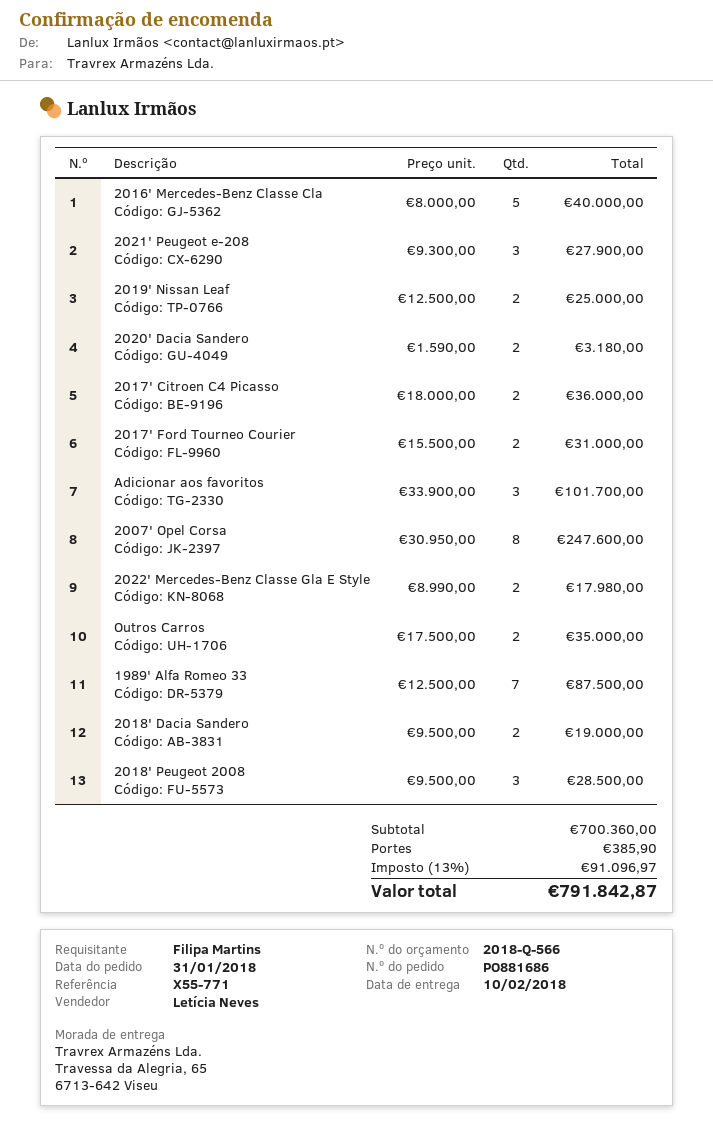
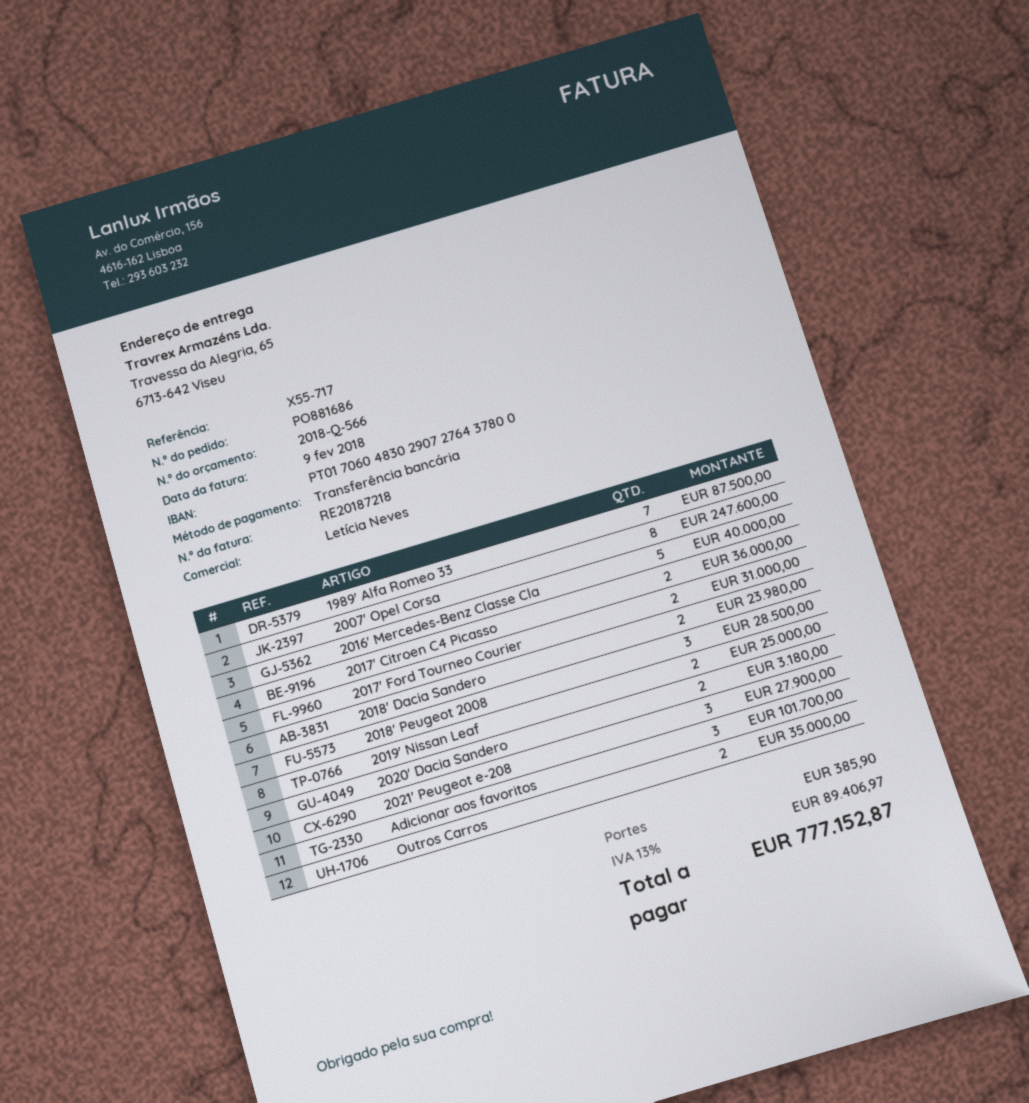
reference: X55-771 -> X55-717
2022' Mercedes-Benz Classe Gla E Style: 2 for 17980.00 -> none
2018' Dacia Sandero: 2 for 19000.00 -> 2 for 23980.00
tax: 13% = 91096.97 -> 13% = 89406.97
total: 791842.87 -> 777152.87

